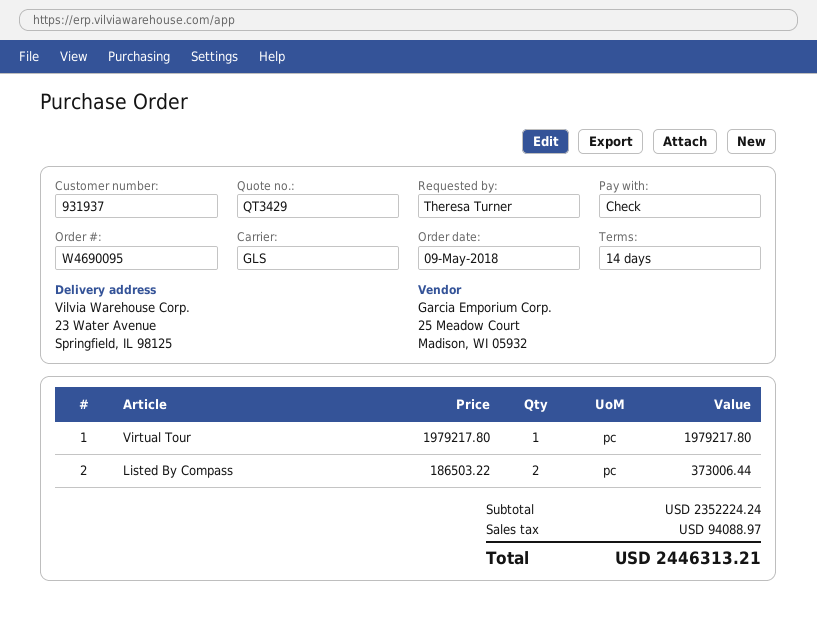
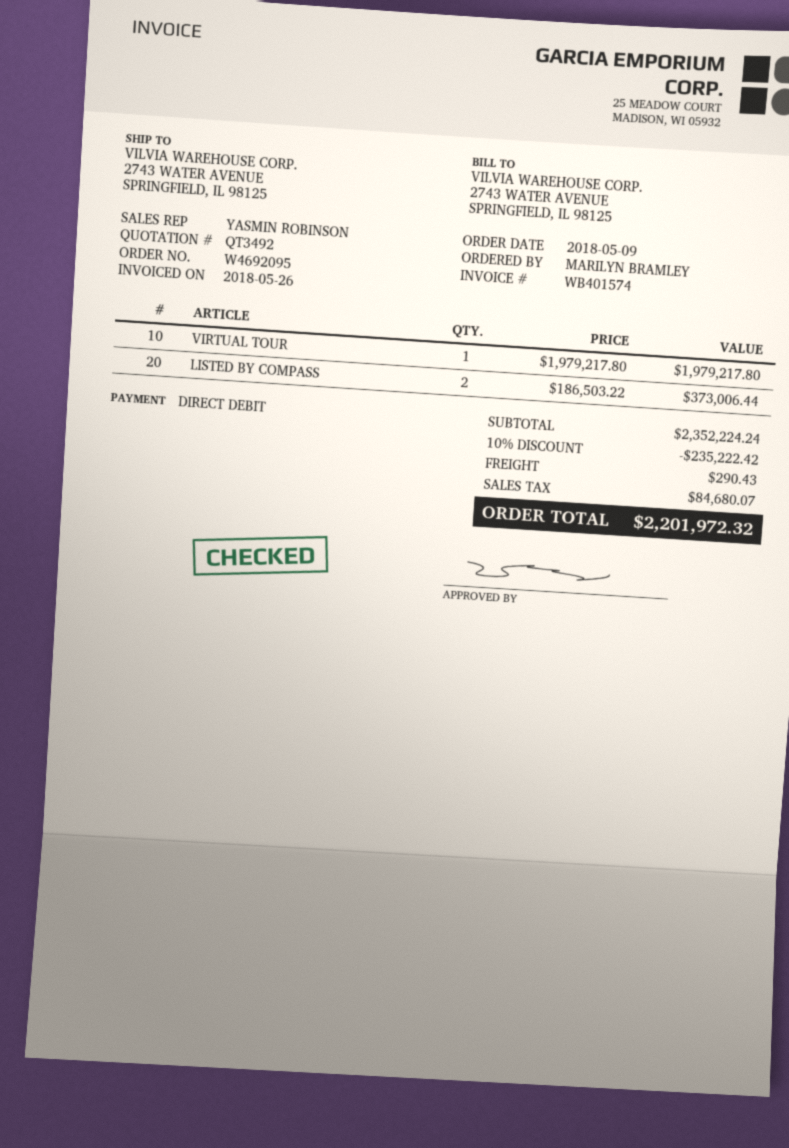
quote number: QT3429 -> QT3492
order number: W4690095 -> W4692095
ordered by: Theresa Turner -> MARILYN BRAMLEY
payment method: cheque -> direct debit
ship to: 23 Water Avenue, Springfield, IL 98125 -> 2743 WATER AVENUE, SPRINGFIELD, IL 98125
discount: none -> 10% = 235222.42
shipping: none -> 290.43
tax: 94088.97 -> 84680.07
total: 2446313.21 -> 2201972.32

